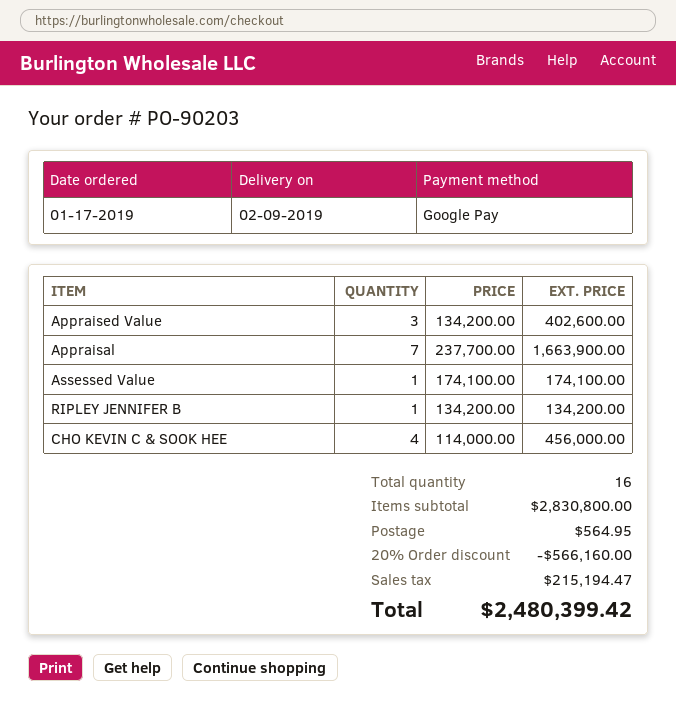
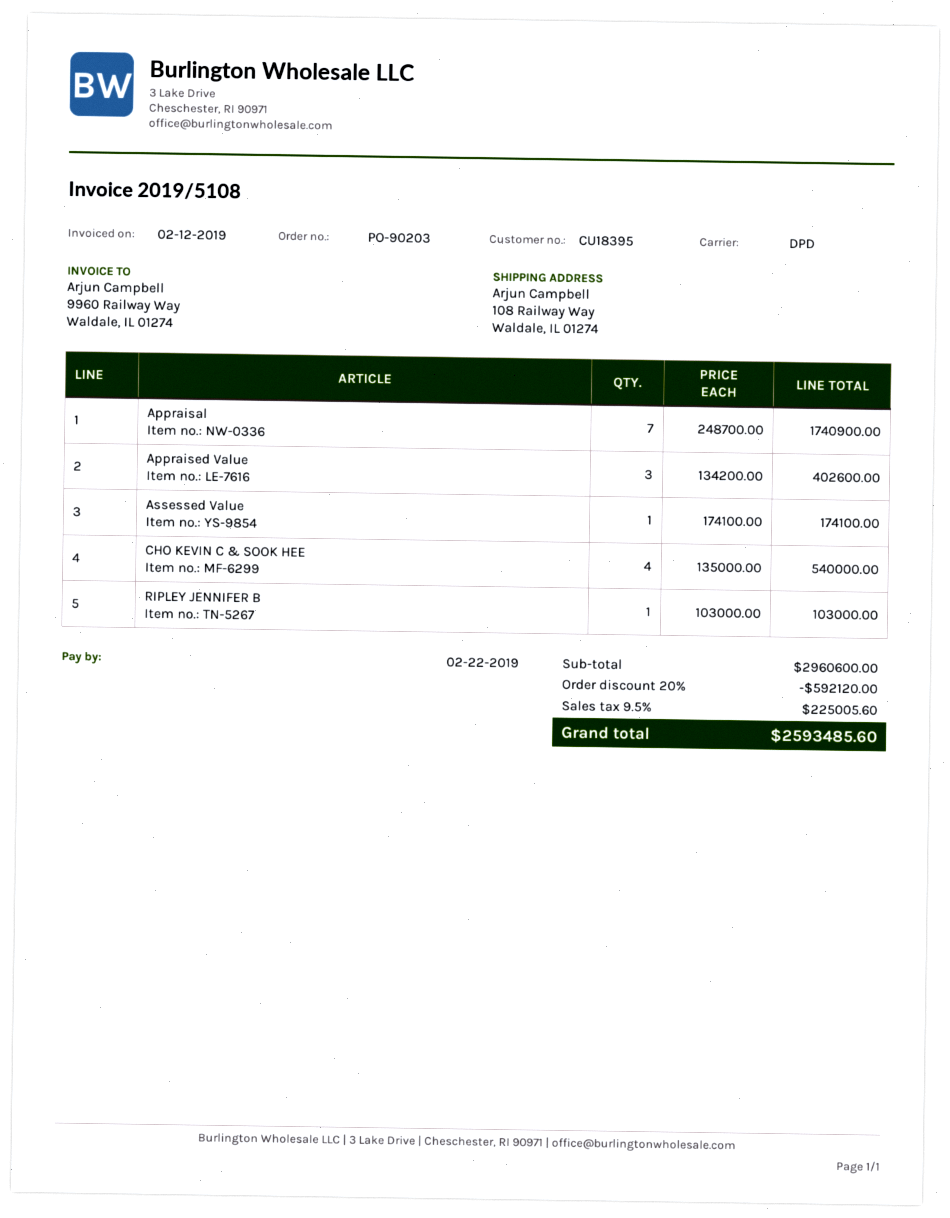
Appraisal: 7 x 237700.00 = 1663900.00 -> 7 x 248700.00 = 1740900.00
RIPLEY JENNIFER B: 1 x 134200.00 = 134200.00 -> 1 x 103000.00 = 103000.00
CHO KEVIN C & SOOK HEE: 4 x 114000.00 = 456000.00 -> 4 x 135000.00 = 540000.00
subtotal: 2830800.00 -> 2960600.00
discount: 20% = 566160.00 -> 20% = 592120.00
shipping: 564.95 -> none
tax: 215194.47 -> 225005.60
total: 2480399.42 -> 2593485.60

